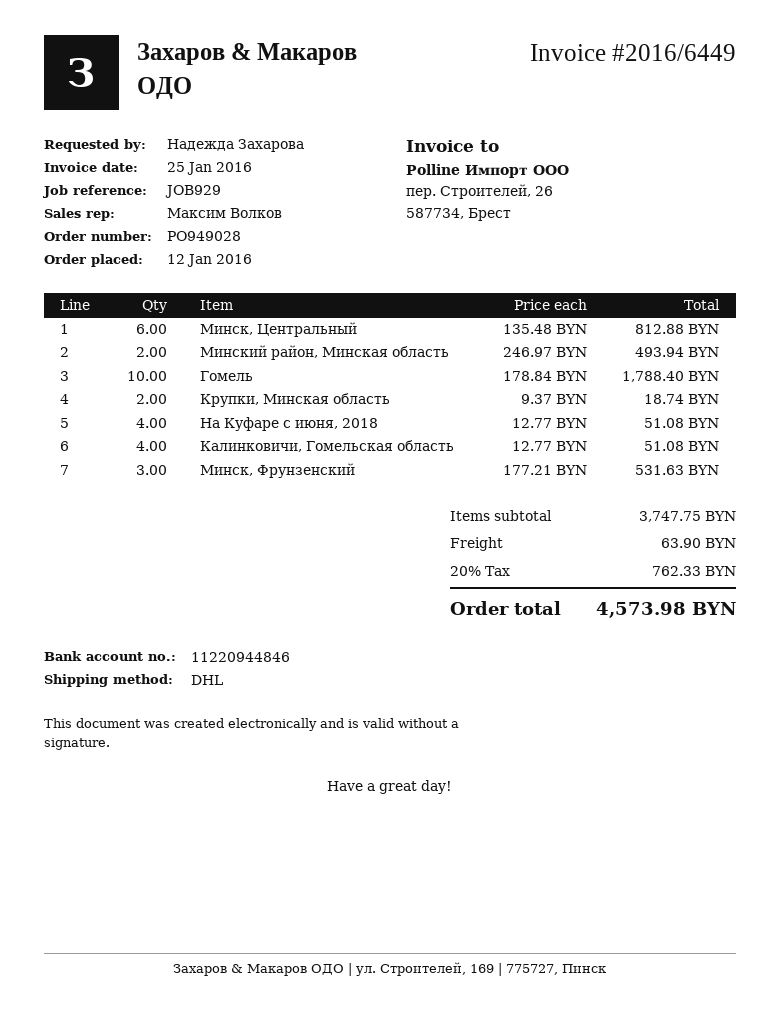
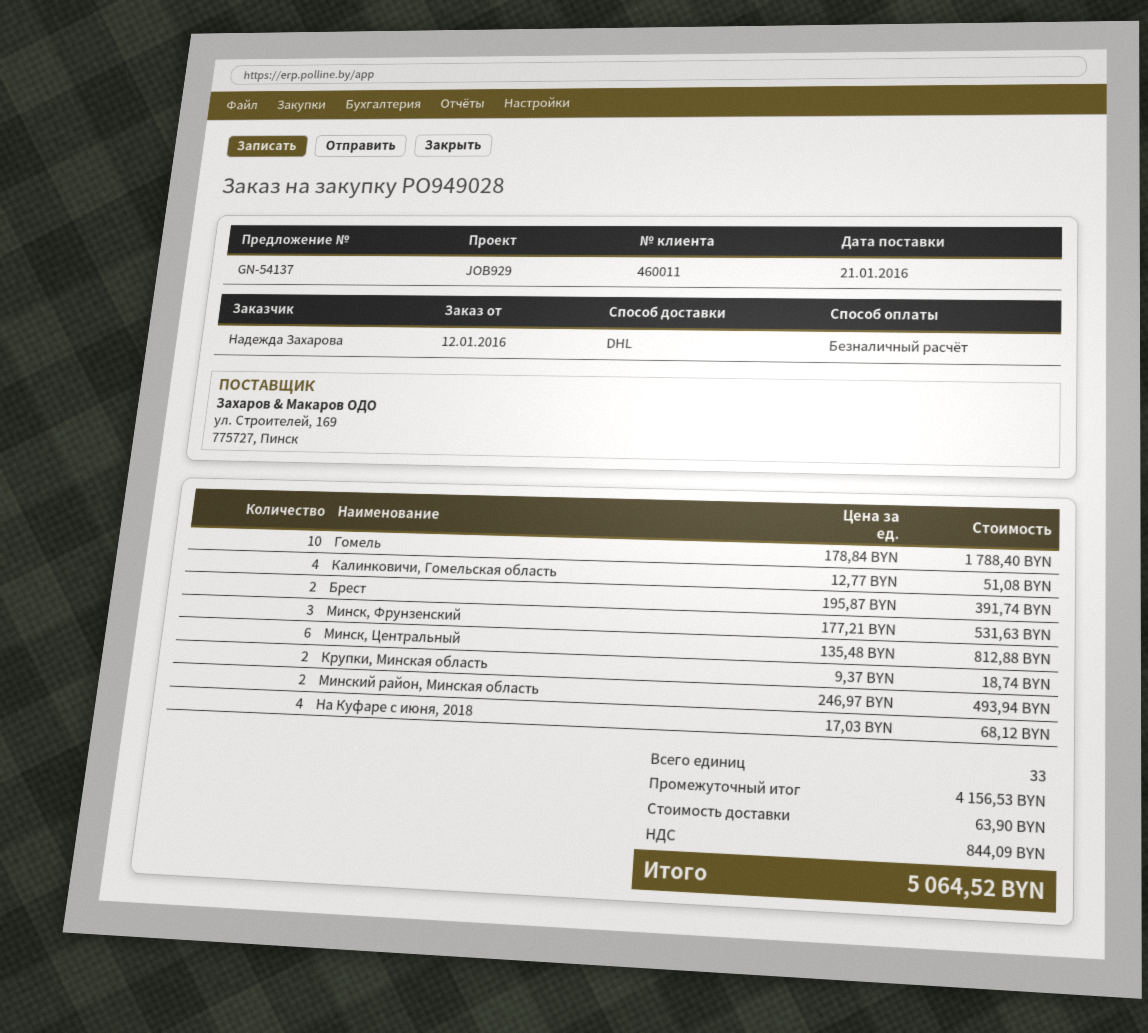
На Куфаре с июня, 2018: 4 x 12.77 = 51.08 -> 4 x 17.03 = 68.12
Брест: none -> 2 x 195.87 = 391.74
subtotal: 3747.75 -> 4156.53
tax: 762.33 -> 844.09
total: 4573.98 -> 5064.52

